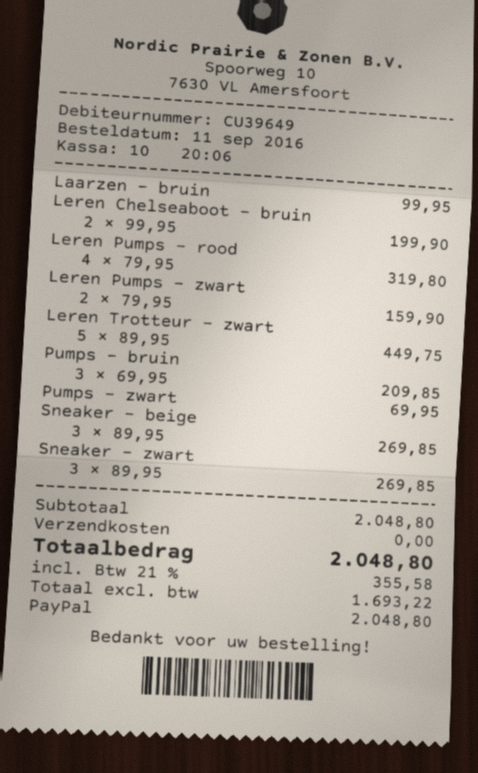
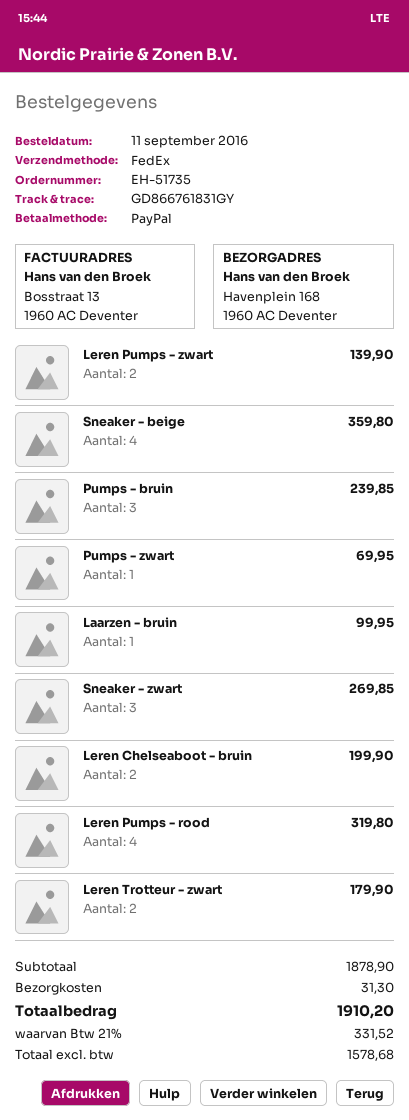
Leren Pumps - zwart: 2 for 159.90 -> 2 for 139.90
Leren Trotteur - zwart: 5 for 449.75 -> 2 for 179.90
Pumps - bruin: 3 for 209.85 -> 3 for 239.85
Sneaker - beige: 3 for 269.85 -> 4 for 359.80
subtotal: 2048.80 -> 1878.90
shipping: 0.00 -> 31.30
net: 1693.22 -> 1578.68
tax: 21% = 355.58 -> 21% = 331.52
total: 2048.80 -> 1910.20

